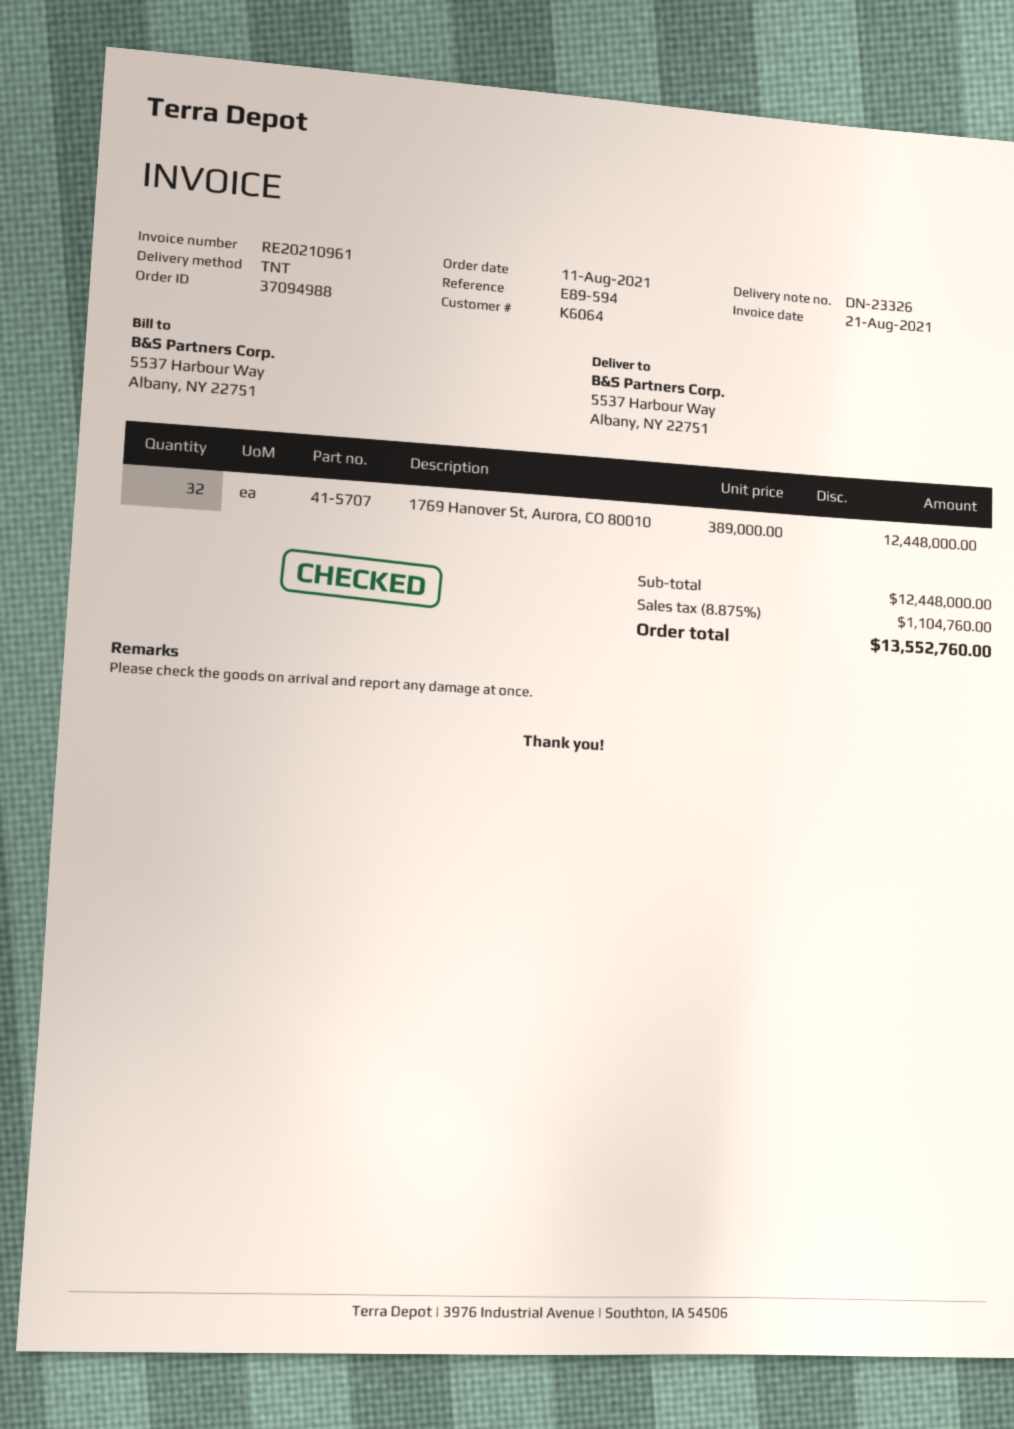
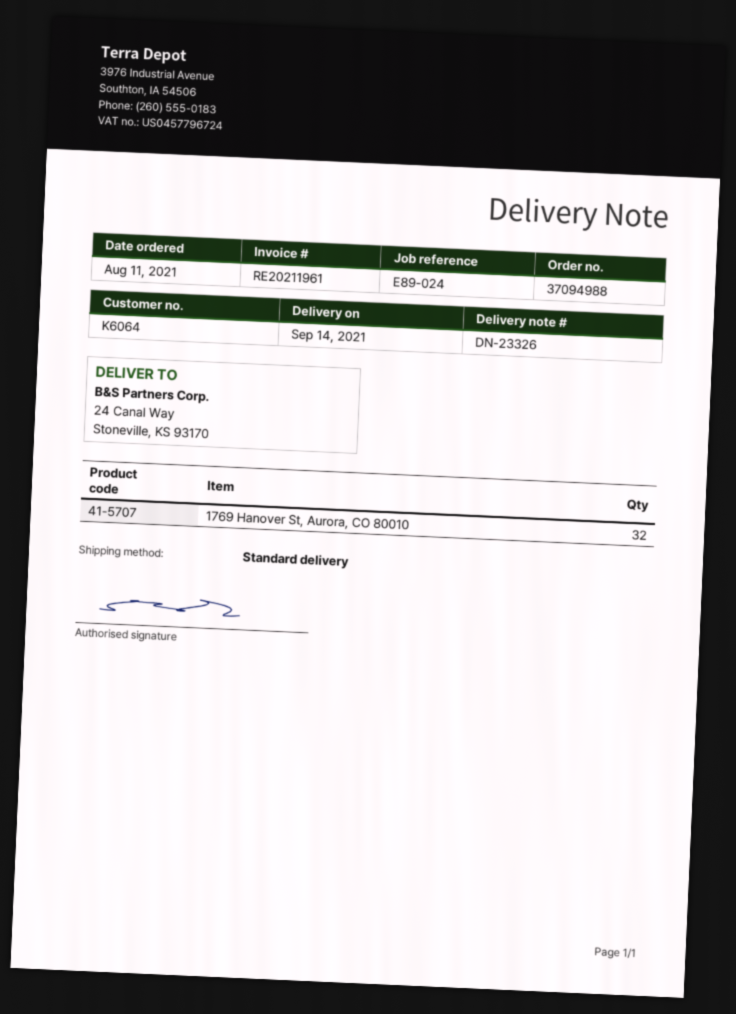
invoice number: RE20210961 -> RE20211961
reference: E89-594 -> E89-024
shipping method: TNT -> standard
ship to: 5537 Harbour Way, Albany, NY 22751 -> 24 Canal Way, Stoneville, KS 93170

